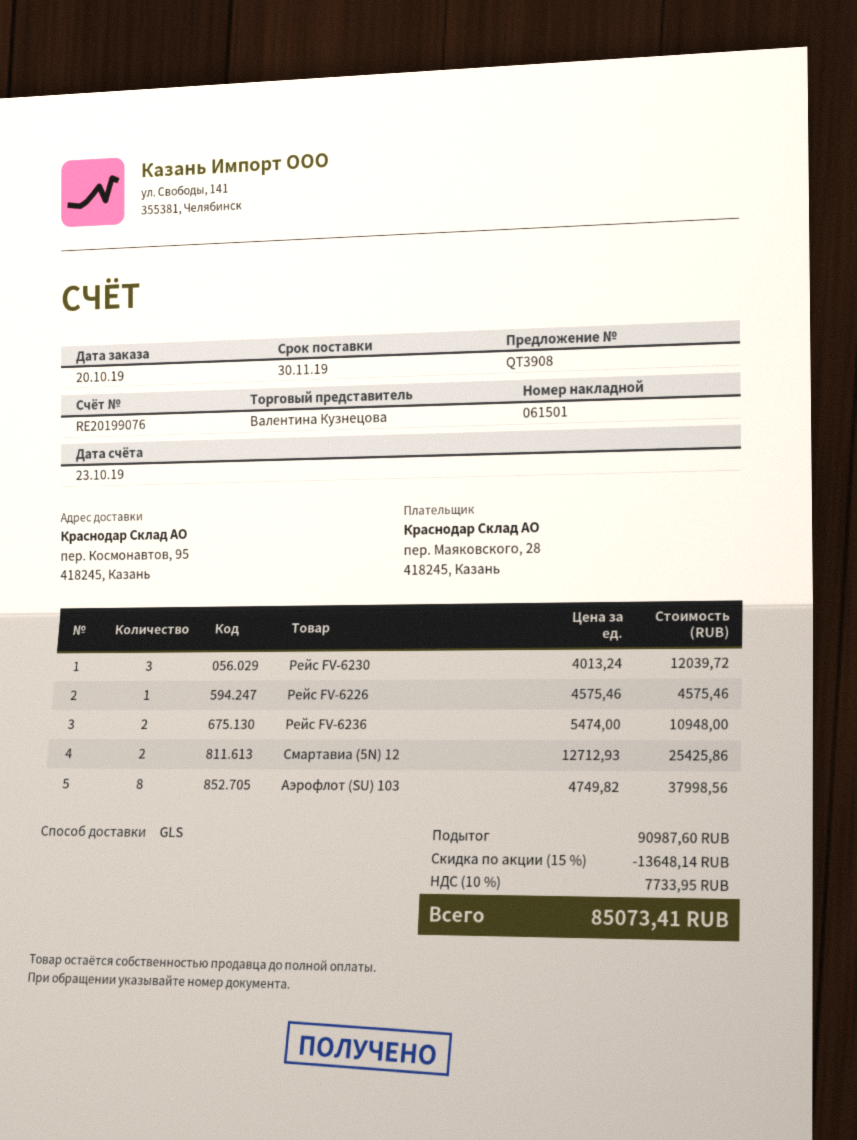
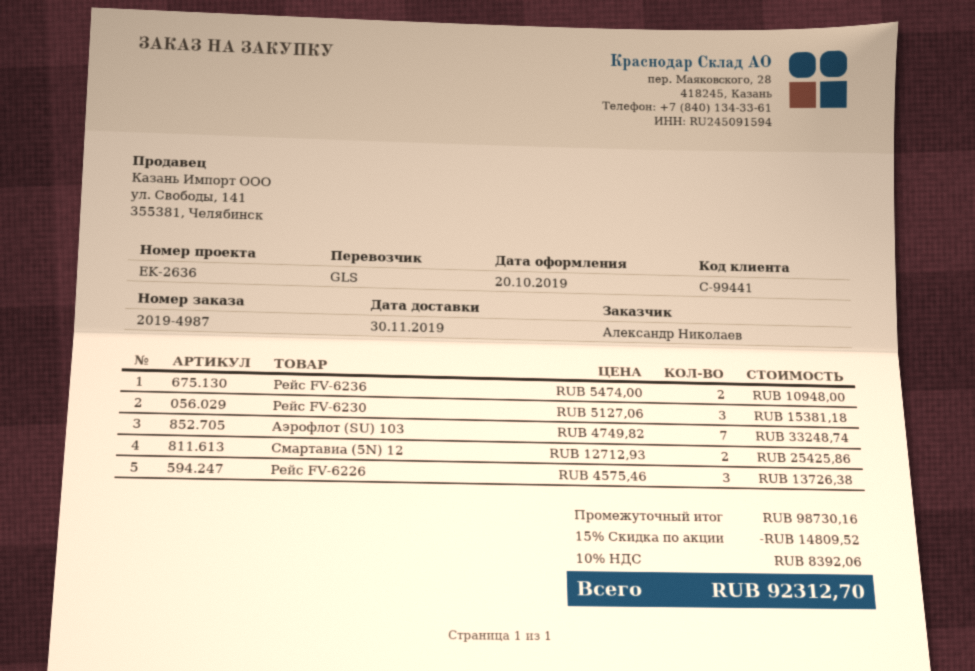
Рейс FV-6230: 3 x 4013.24 = 12039.72 -> 3 x 5127.06 = 15381.18
Рейс FV-6226: 1 x 4575.46 = 4575.46 -> 3 x 4575.46 = 13726.38
Аэрофлот (SU) 103: 8 x 4749.82 = 37998.56 -> 7 x 4749.82 = 33248.74
subtotal: 90987.60 -> 98730.16
discount: 15% = 13648.14 -> 15% = 14809.52
tax: 10% = 7733.95 -> 10% = 8392.06
total: 85073.41 -> 92312.70

